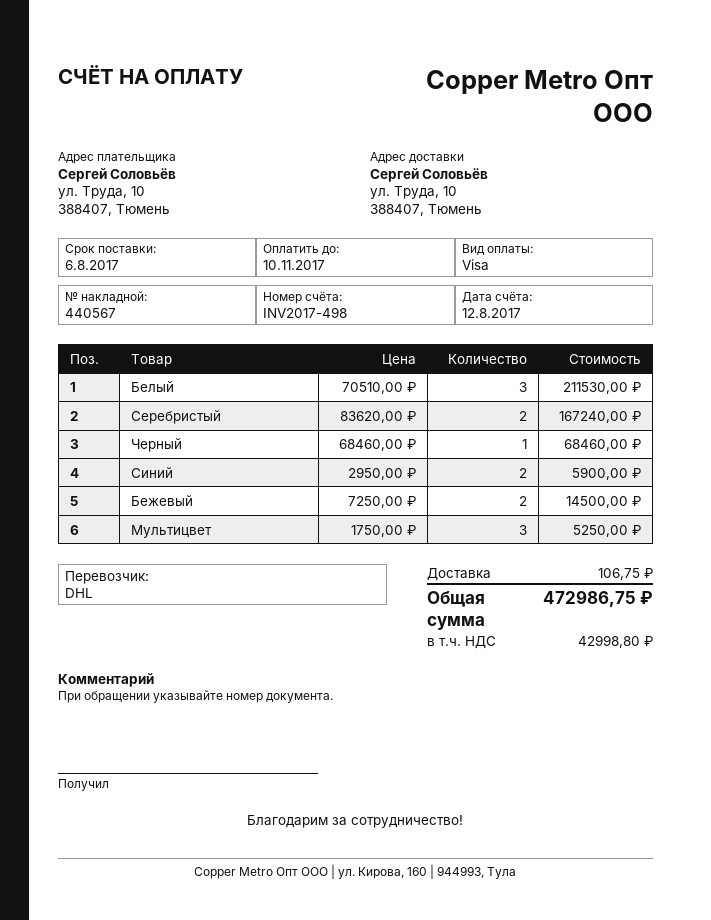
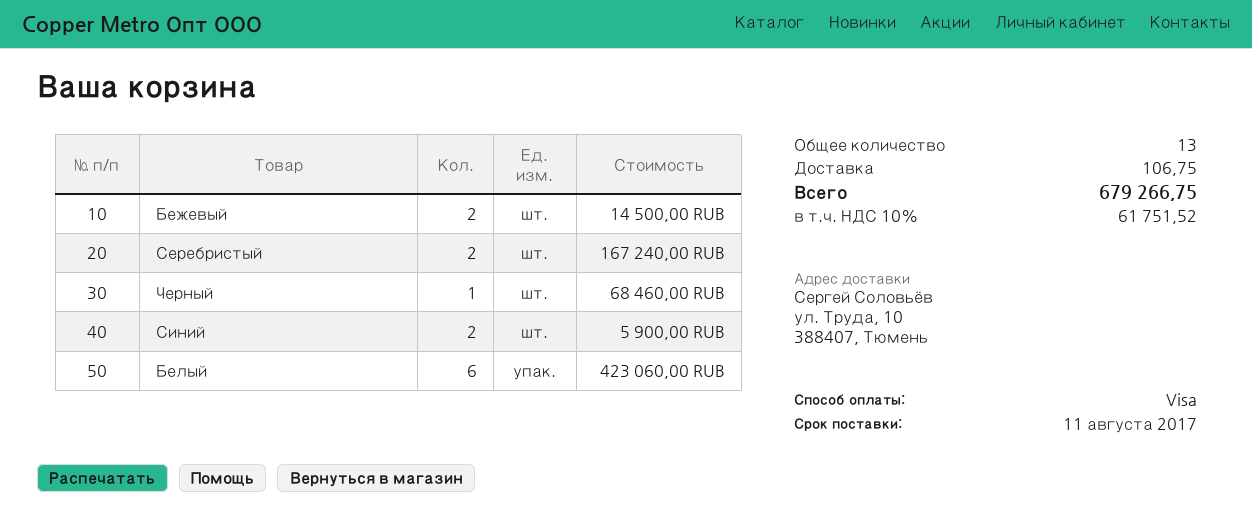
delivery date: 2017-08-06 -> 2017-08-11
Белый: 3 for 211530.00 -> 6 for 423060.00
Мультицвет: 3 for 5250.00 -> none
tax: 42998.80 -> 61751.52
total: 472986.75 -> 679266.75

